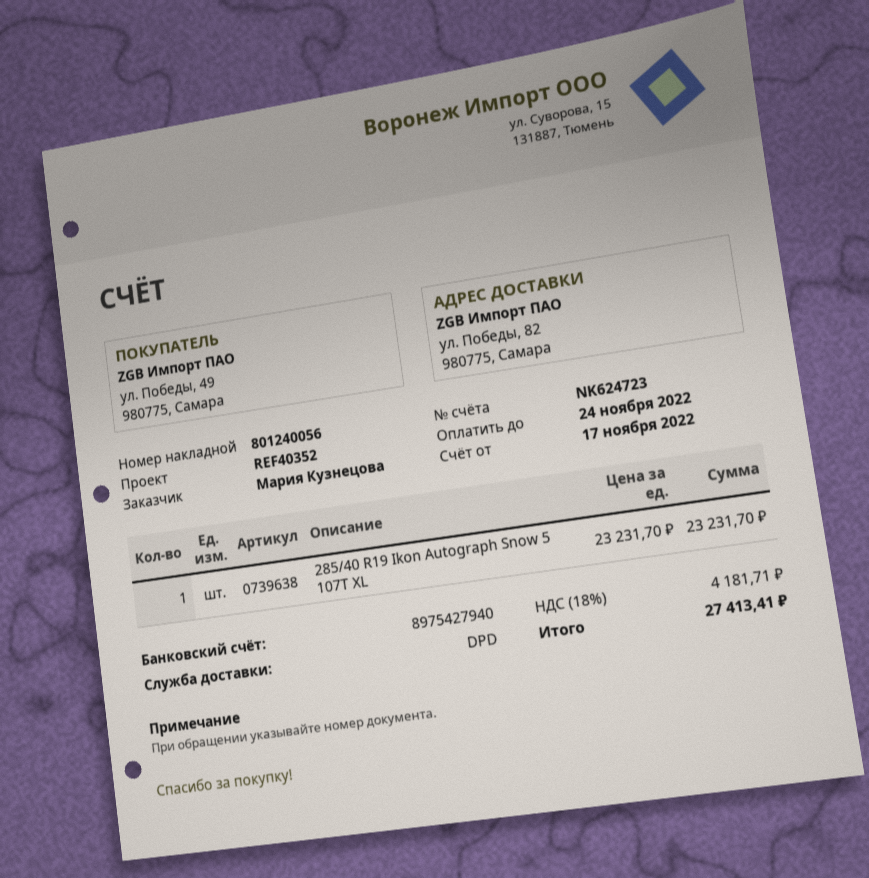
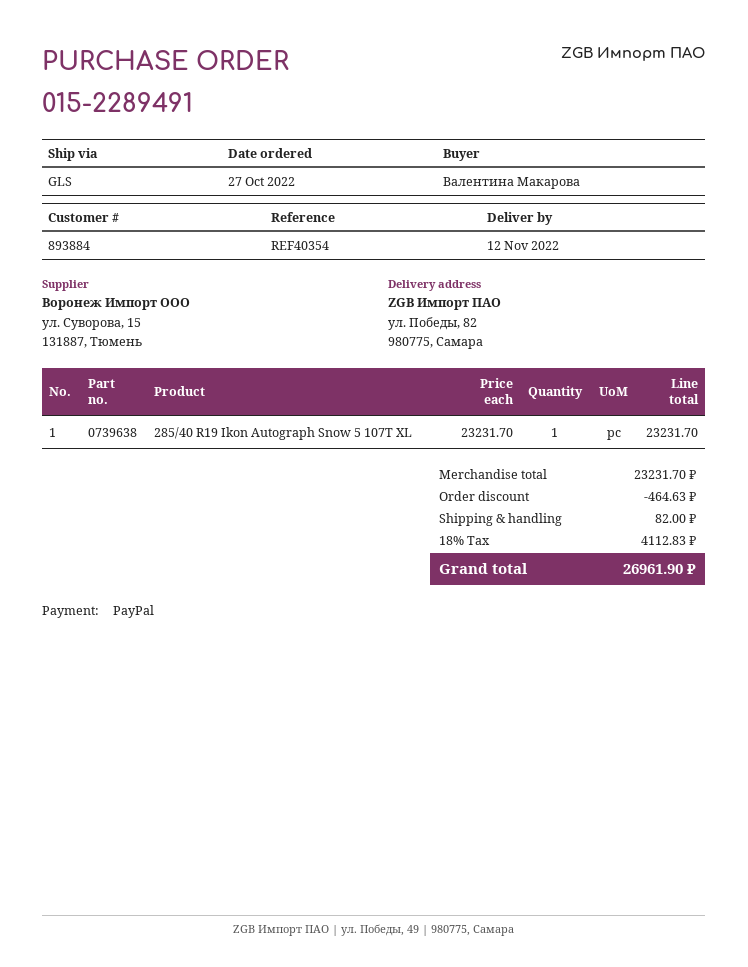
reference: REF40352 -> REF40354
ordered by: Мария Кузнецова -> Валентина Макарова
shipping method: DPD -> GLS
discount: none -> 464.63
shipping: none -> 82.00
tax: 18% = 4181.71 -> 18% = 4112.83
total: 27413.41 -> 26961.90

